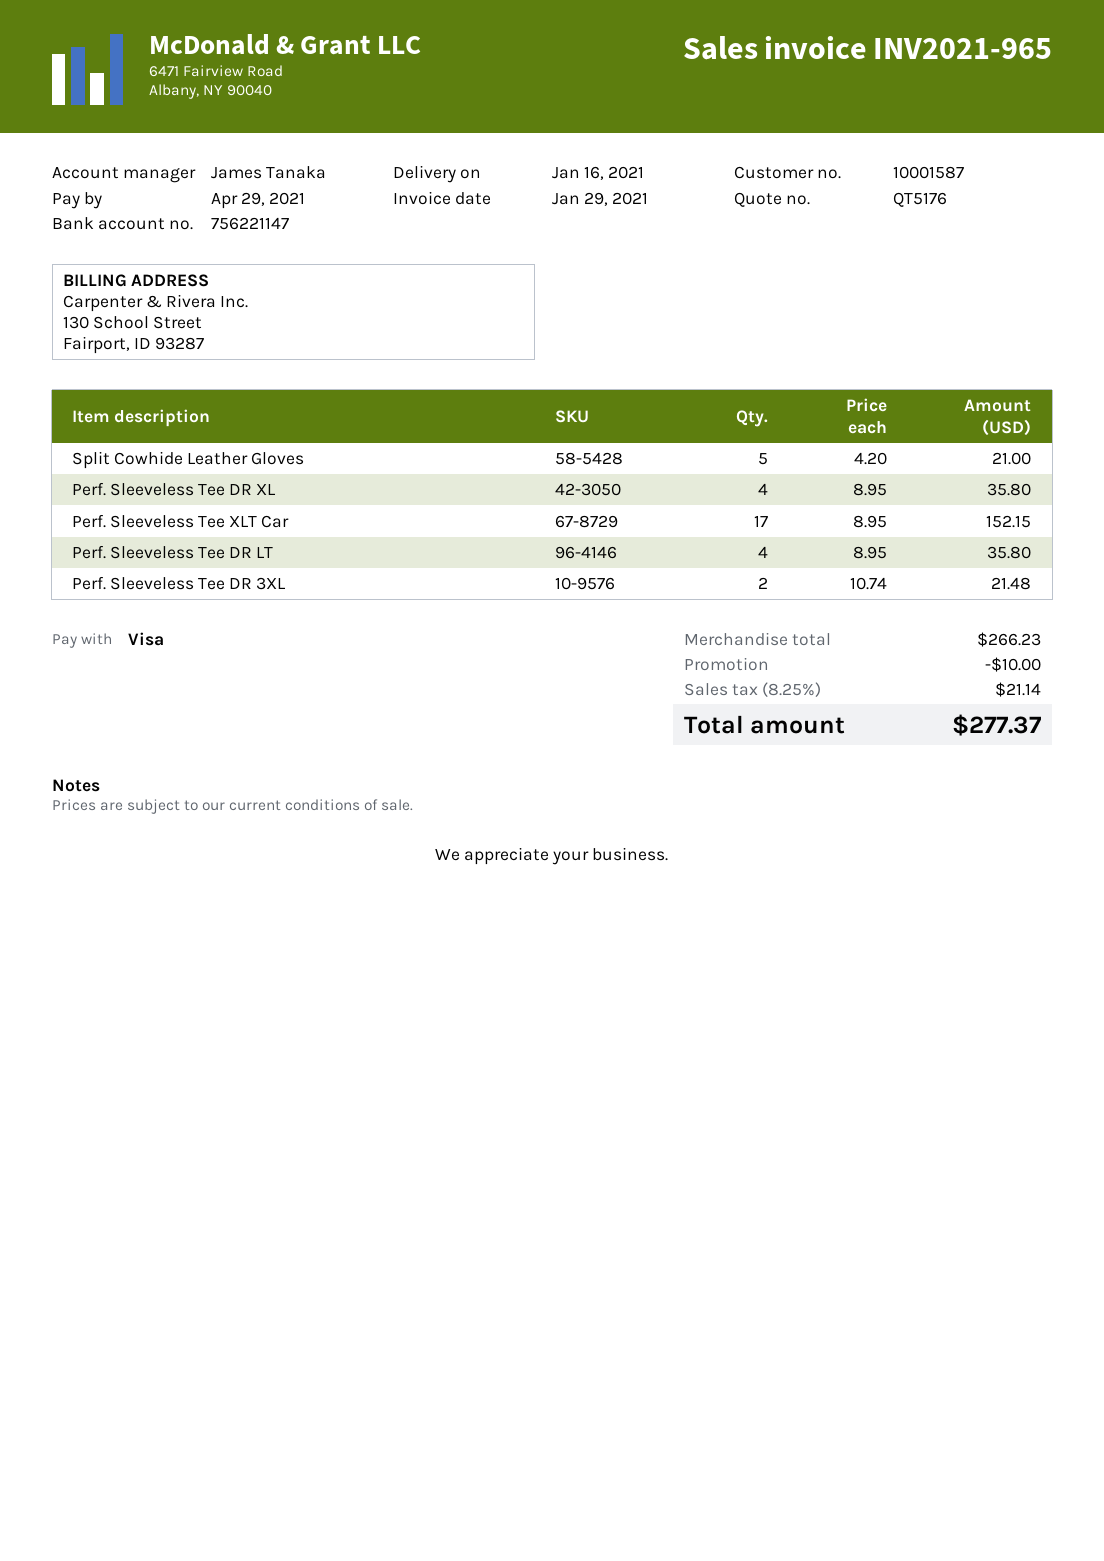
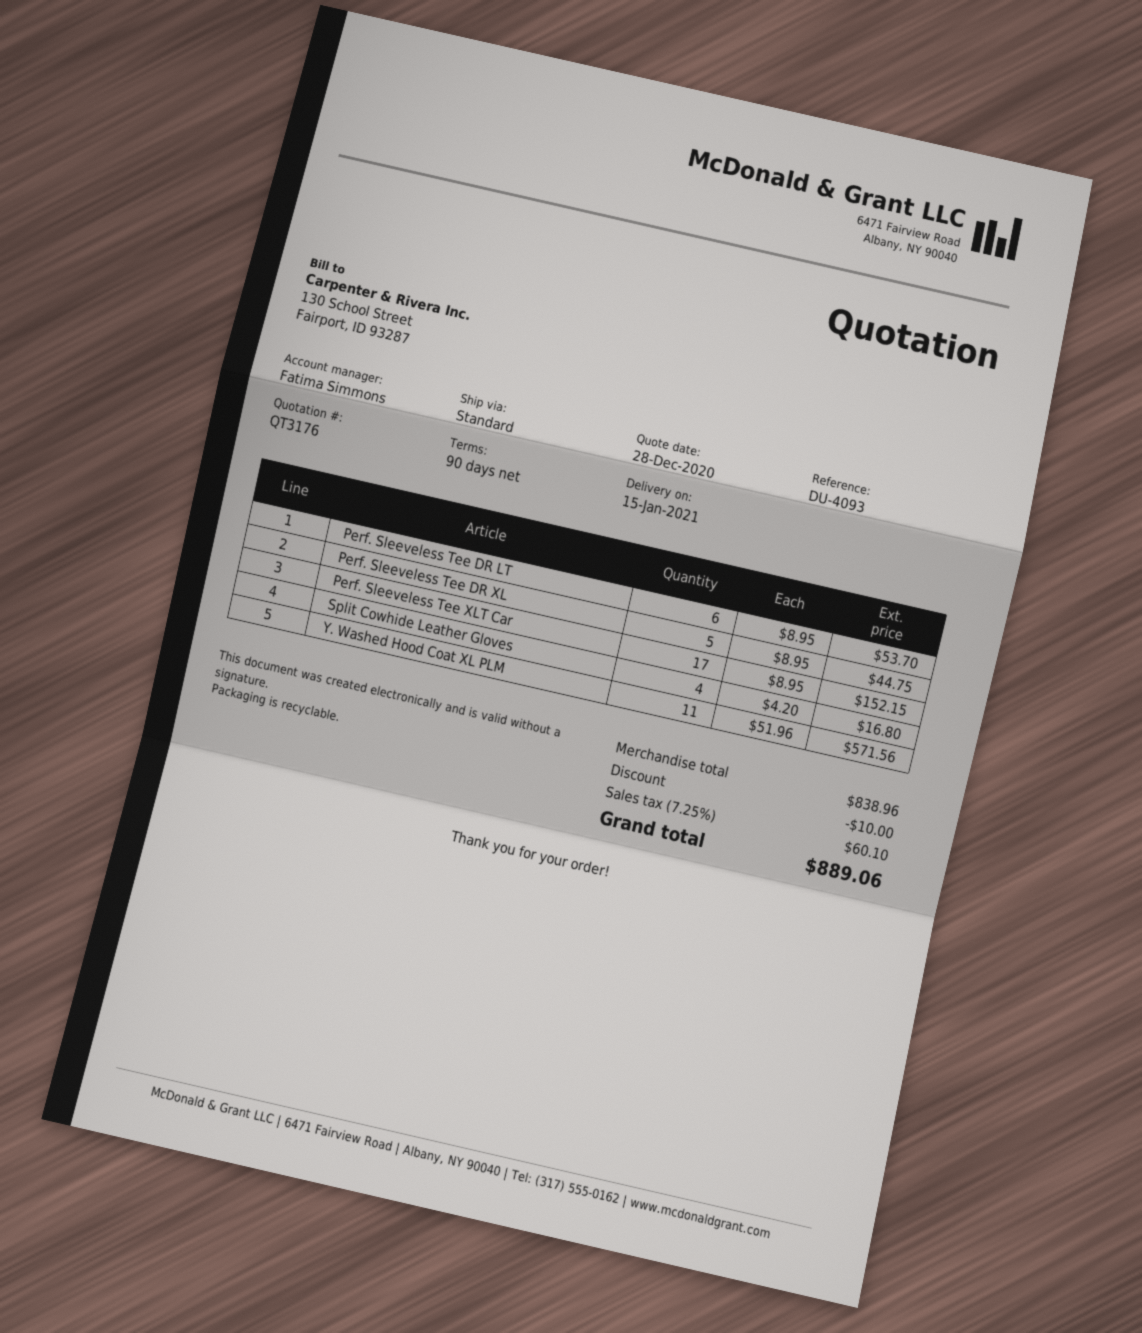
quote number: QT5176 -> QT3176
delivery date: 2021-01-16 -> 2021-01-15
sales rep: James Tanaka -> Fatima Simmons
Split Cowhide Leather Gloves: 5 x 4.20 = 21.00 -> 4 x 4.20 = 16.80
Perf. Sleeveless Tee DR XL: 4 x 8.95 = 35.80 -> 5 x 8.95 = 44.75
Perf. Sleeveless Tee DR LT: 4 x 8.95 = 35.80 -> 6 x 8.95 = 53.70
Perf. Sleeveless Tee DR 3XL: 2 x 10.74 = 21.48 -> none
Y. Washed Hood Coat XL PLM: none -> 11 x 51.96 = 571.56
subtotal: 266.23 -> 838.96
tax: 8.25% = 21.14 -> 7.25% = 60.10
total: 277.37 -> 889.06

